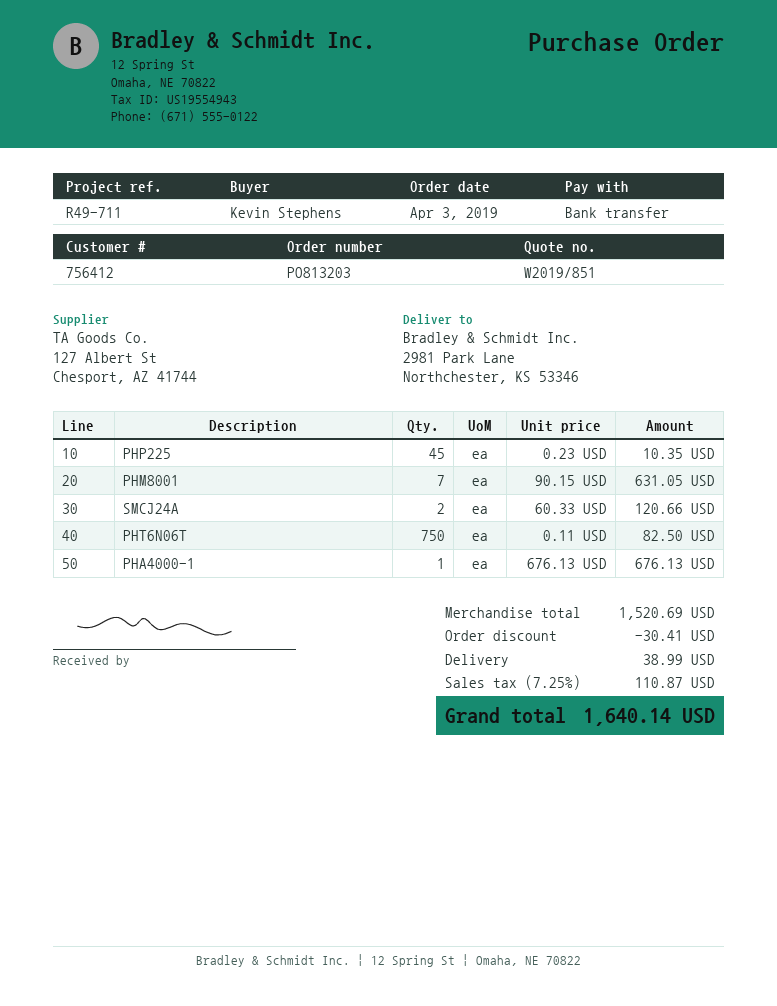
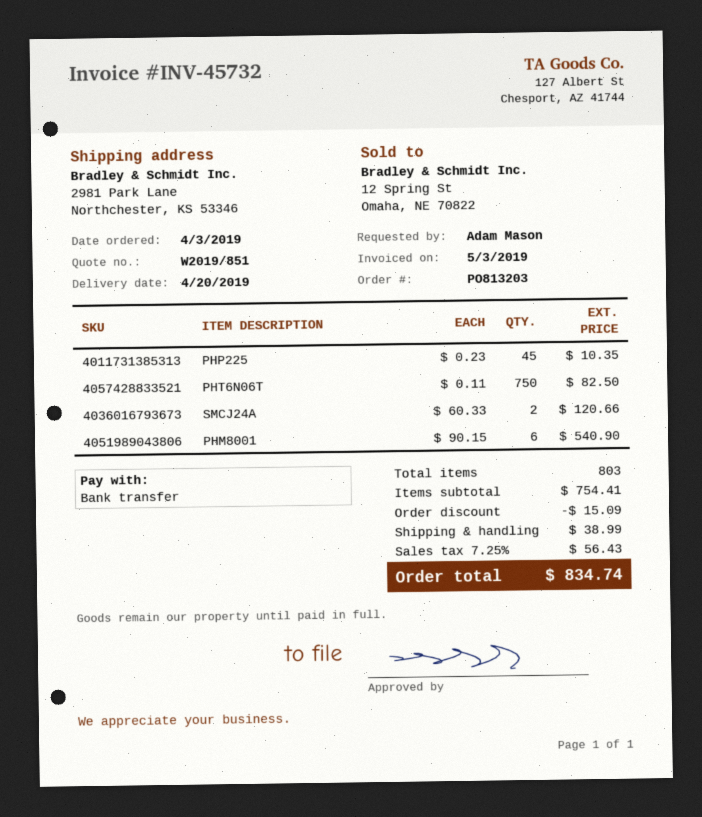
ordered by: Kevin Stephens -> Adam Mason
PHM8001: 7 x 90.15 = 631.05 -> 6 x 90.15 = 540.90
PHA4000-1: 1 x 676.13 = 676.13 -> none
subtotal: 1520.69 -> 754.41
discount: 30.41 -> 15.09
tax: 7.25% = 110.87 -> 7.25% = 56.43
total: 1640.14 -> 834.74

